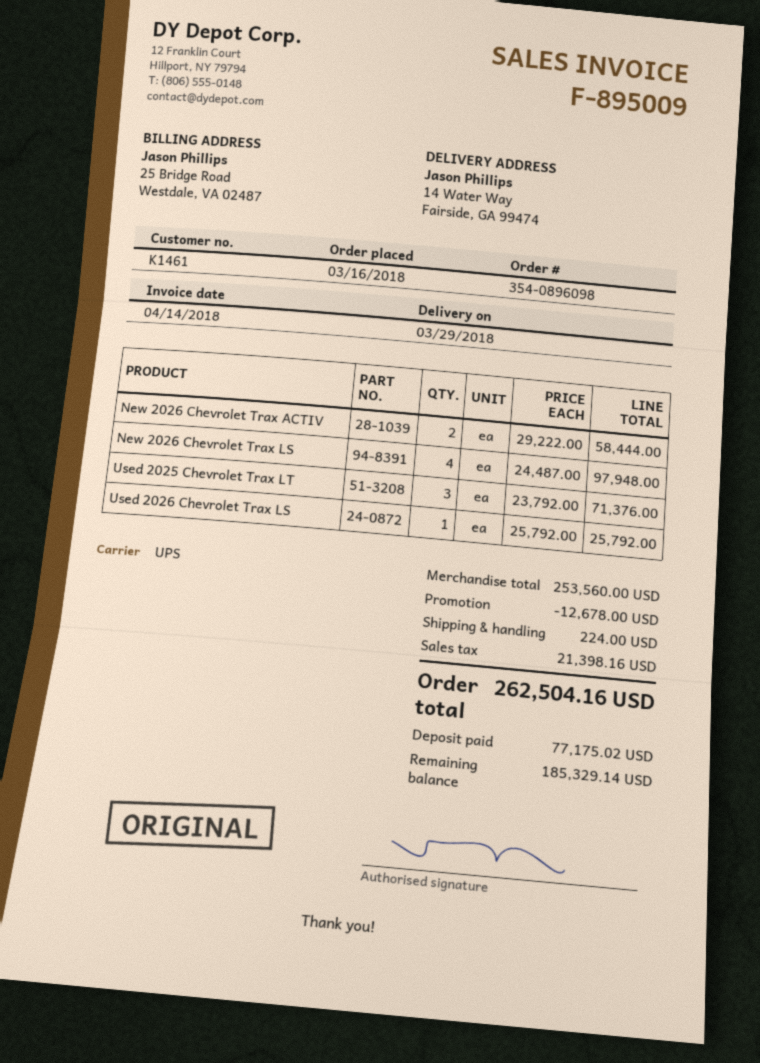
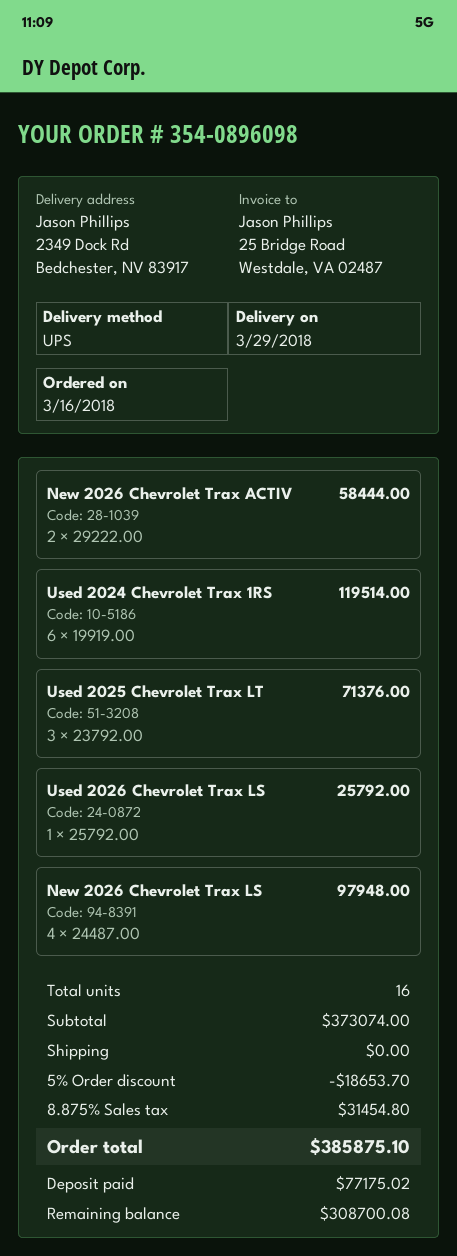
ship to: 14 Water Way, Fairside, GA 99474 -> 2349 Dock Rd, Bedchester, NV 83917
Used 2024 Chevrolet Trax 1RS: none -> 6 x 19919.00 = 119514.00
subtotal: 253560.00 -> 373074.00
discount: 12678.00 -> 18653.70
shipping: 224.00 -> 0.00
tax: 21398.16 -> 31454.80
total: 262504.16 -> 385875.10
balance: 185329.14 -> 308700.08

